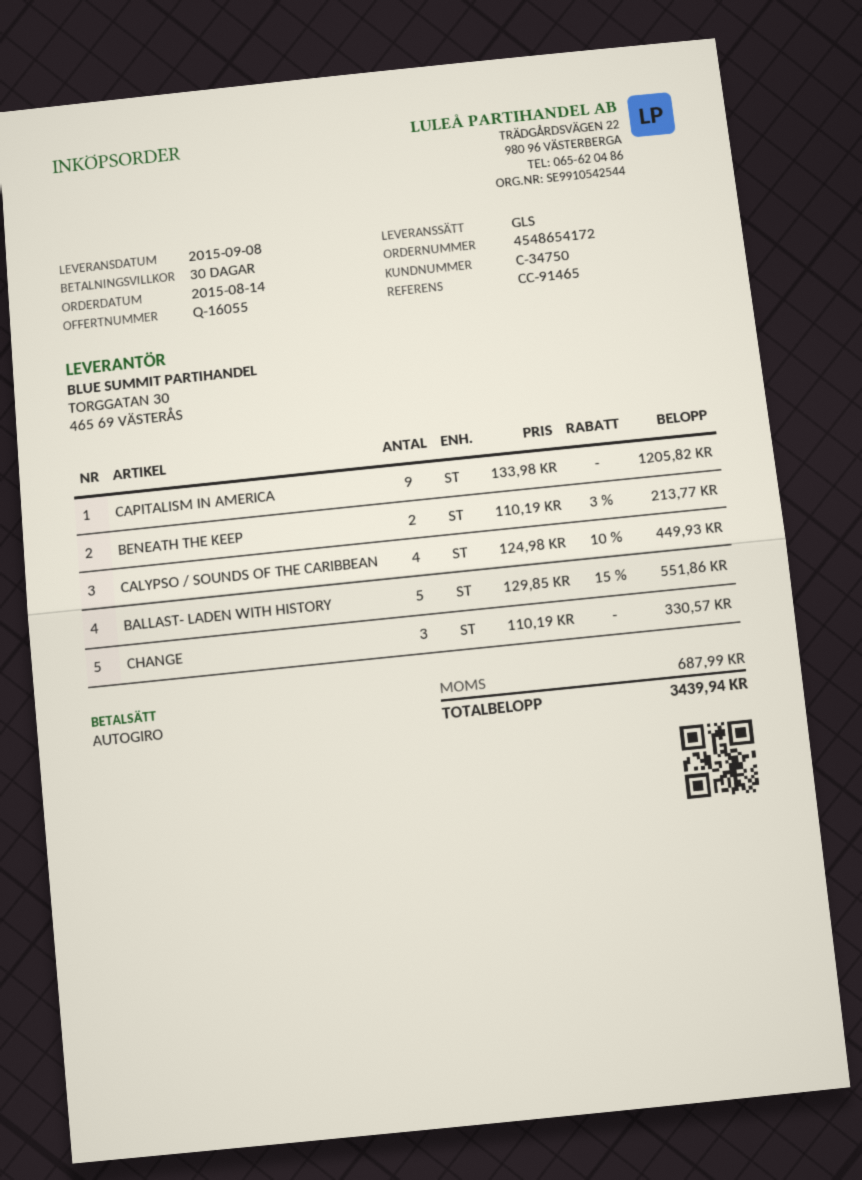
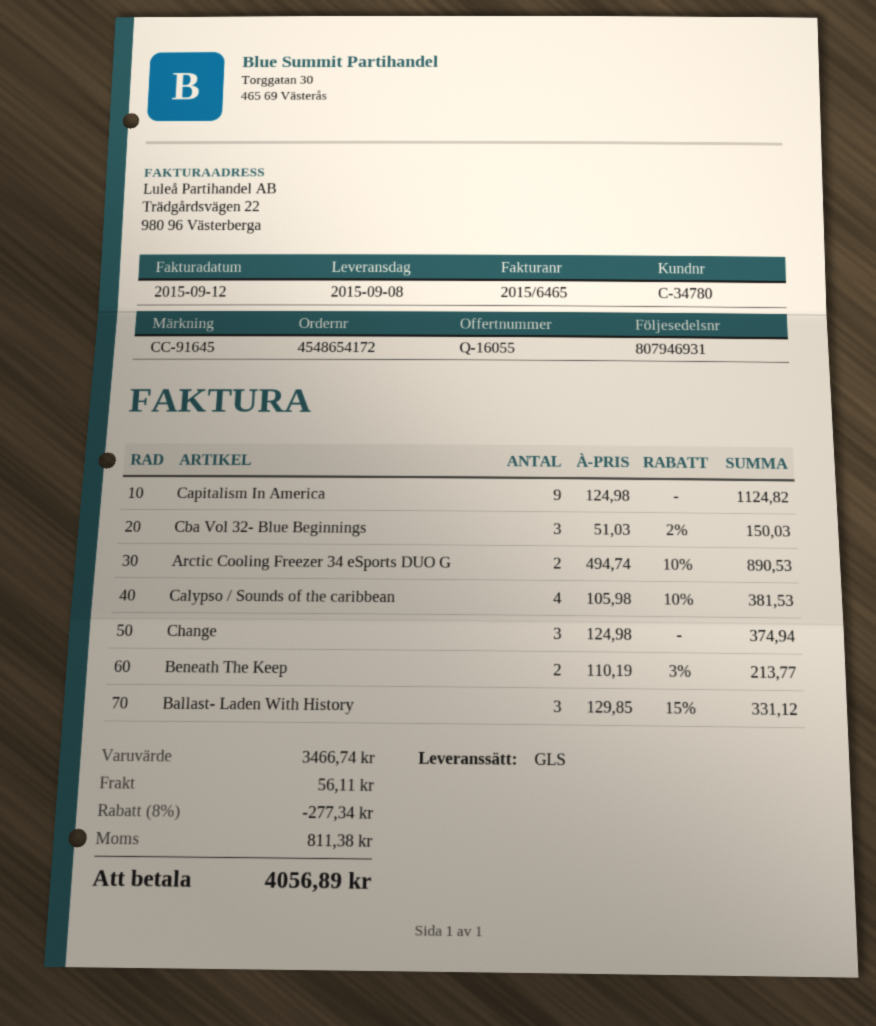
customer number: C-34750 -> C-34780
reference: CC-91465 -> CC-91645
CAPITALISM IN AMERICA: 9 x 133.98 = 1205.82 -> 9 x 124.98 = 1124.82
CALYPSO / SOUNDS OF THE CARIBBEAN: 4 x 124.98 - 10% = 449.93 -> 4 x 105.98 - 10% = 381.53
BALLAST- LADEN WITH HISTORY: 5 x 129.85 - 15% = 551.86 -> 3 x 129.85 - 15% = 331.12
CHANGE: 3 x 110.19 = 330.57 -> 3 x 124.98 = 374.94
Cba Vol 32- Blue Beginnings: none -> 3 x 51.03 - 2% = 150.03
Arctic Cooling Freezer 34 eSports DUO G: none -> 2 x 494.74 - 10% = 890.53
discount: none -> 8% = 277.34
shipping: none -> 56.11
tax: 687.99 -> 811.38
total: 3439.94 -> 4056.89

